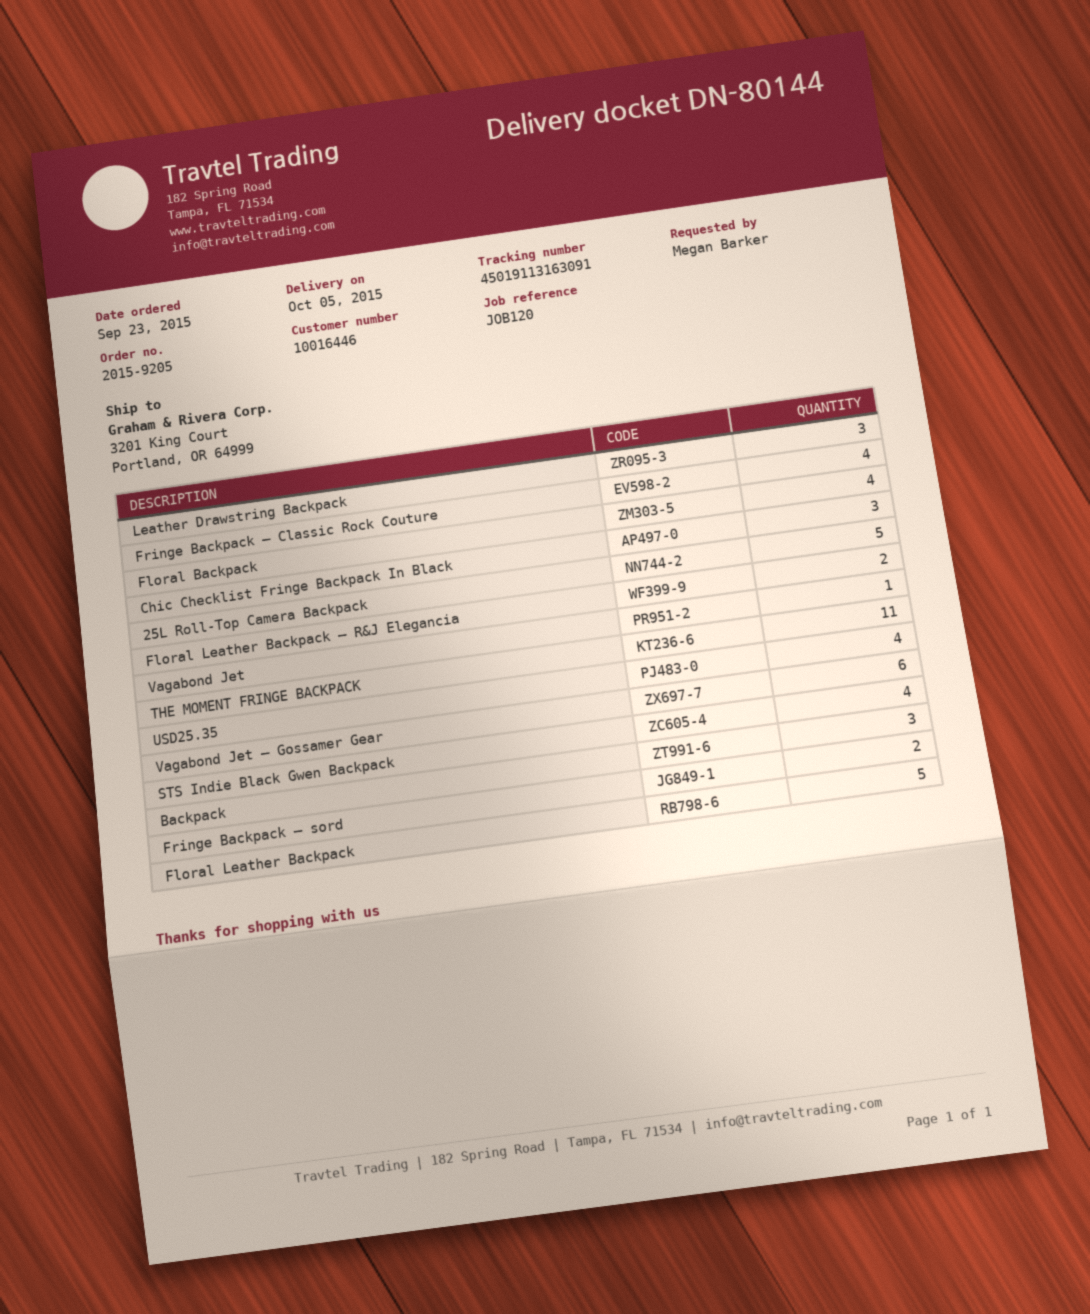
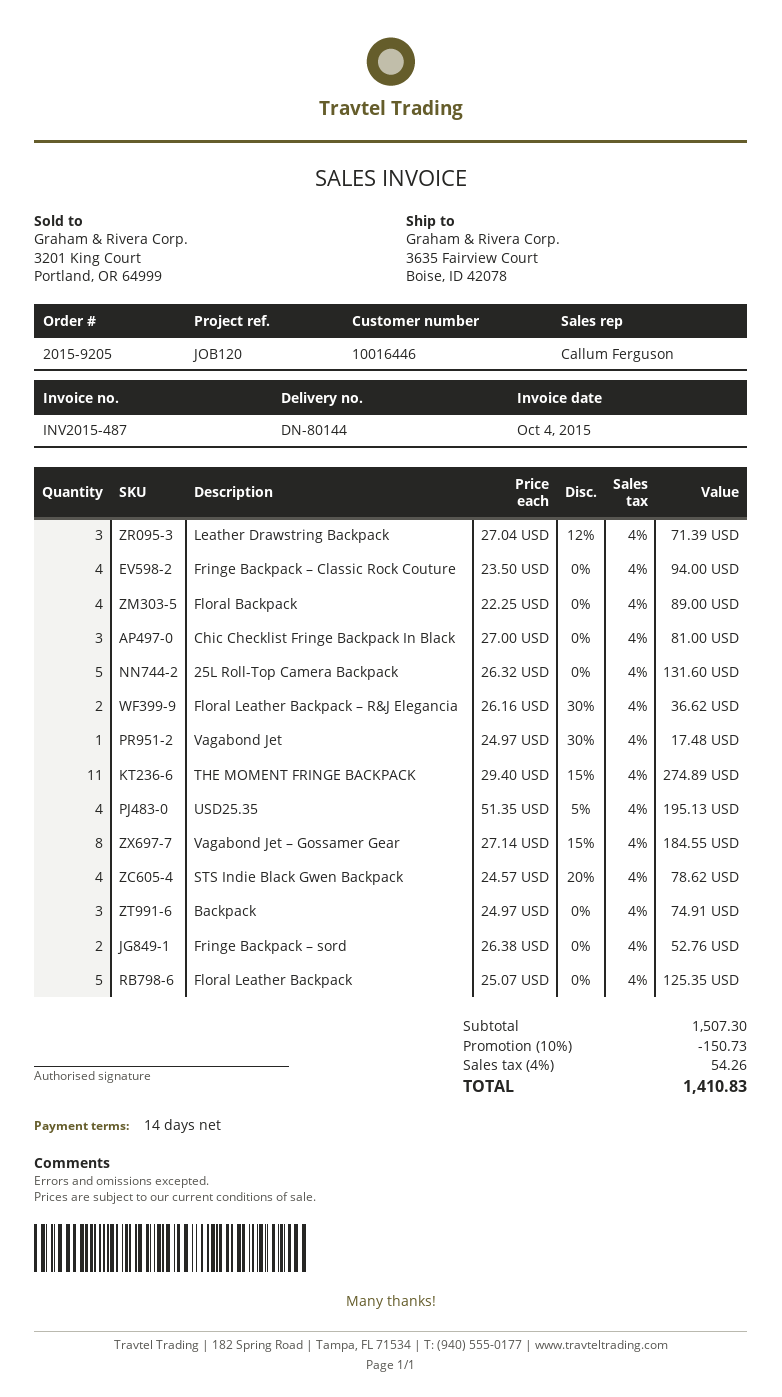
ship to: 3201 King Court, Portland, OR 64999 -> 3635 Fairview Court, Boise, ID 42078
Vagabond Jet – Gossamer Gear: 6 -> 8

